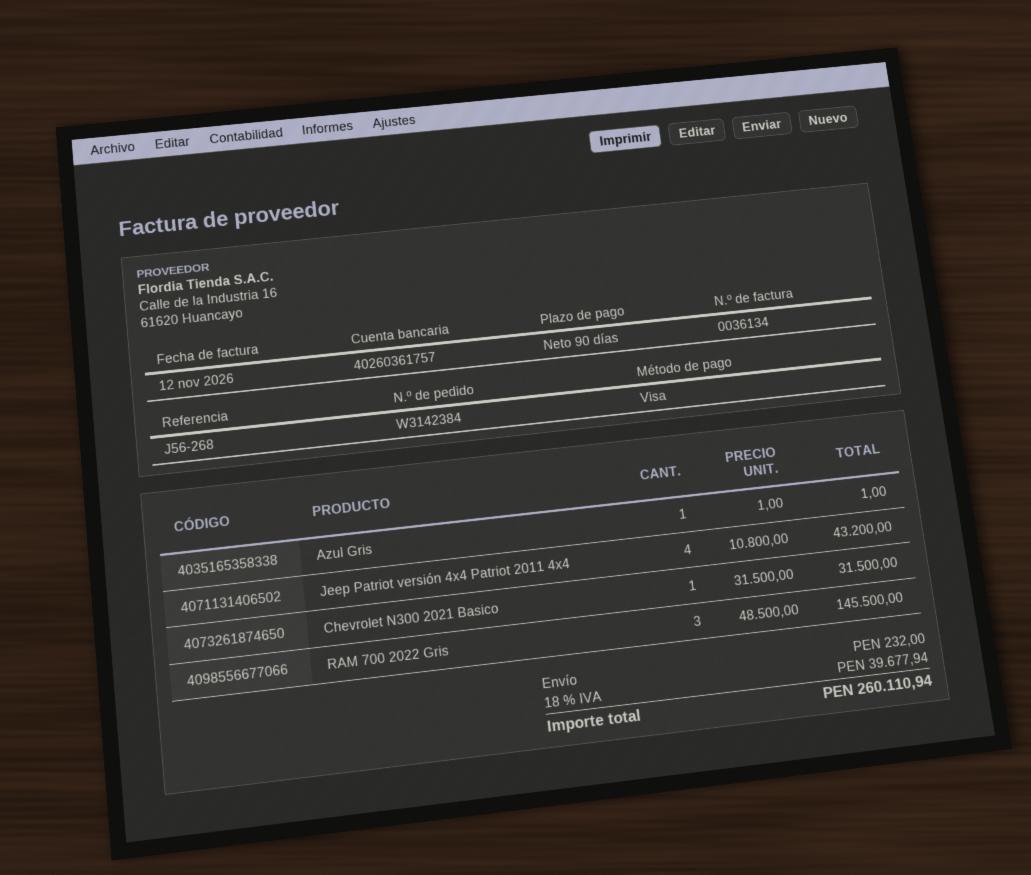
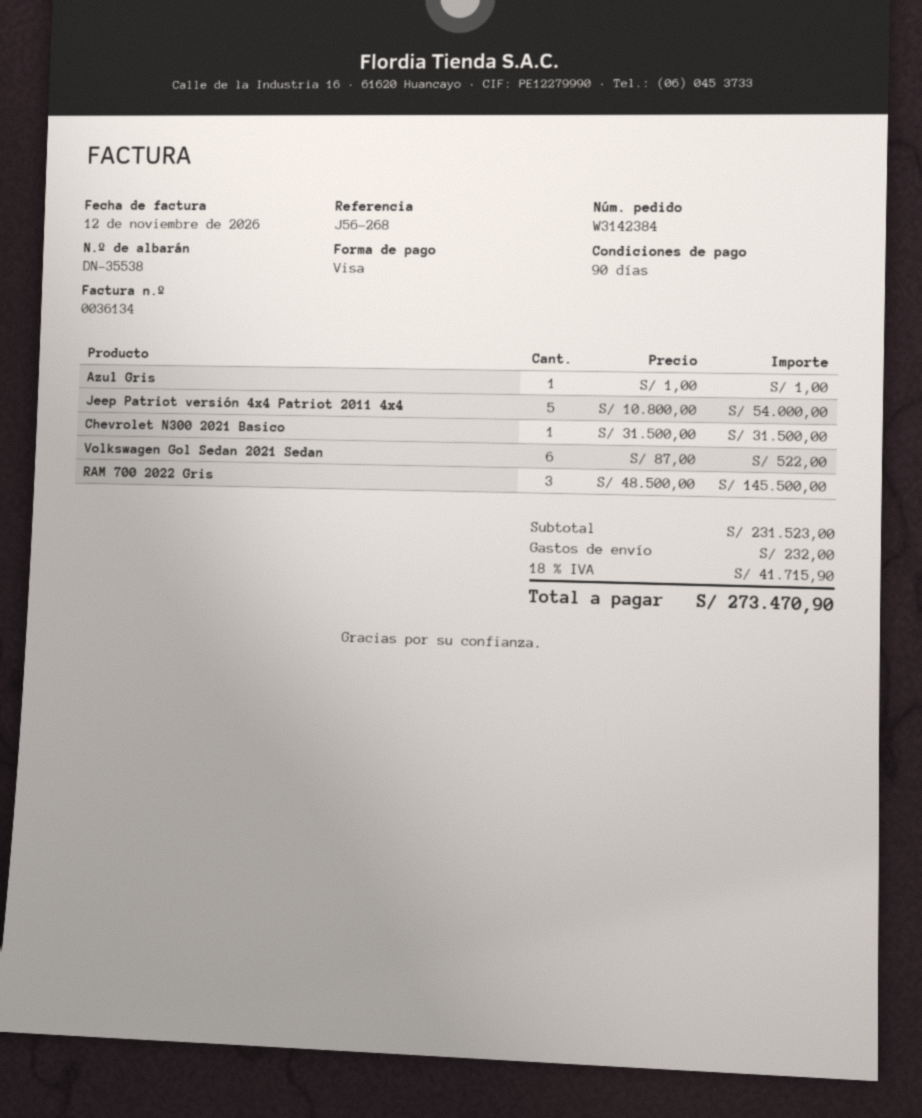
Jeep Patriot versión 4x4 Patriot 2011 4x4: 4 x 10800.00 = 43200.00 -> 5 x 10800.00 = 54000.00
Volkswagen Gol Sedan 2021 Sedan: none -> 6 x 87.00 = 522.00
tax: 18% = 39677.94 -> 18% = 41715.90
total: 260110.94 -> 273470.90

